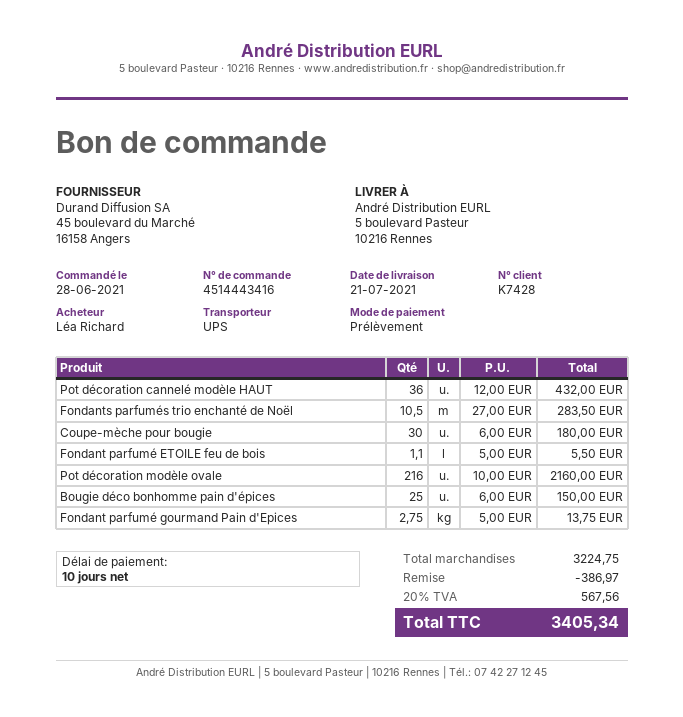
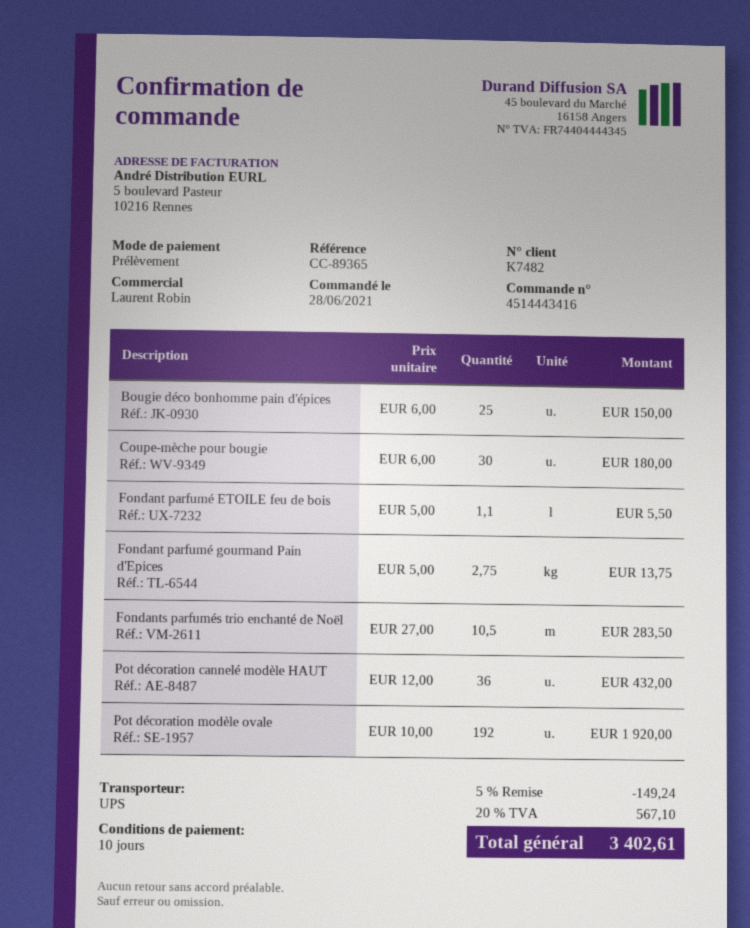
customer number: K7428 -> K7482
Pot décoration modèle ovale: 216 x 10.00 = 2160.00 -> 192 x 10.00 = 1920.00
discount: 386.97 -> 149.24
tax: 20% = 567.56 -> 20% = 567.10
total: 3405.34 -> 3402.61

